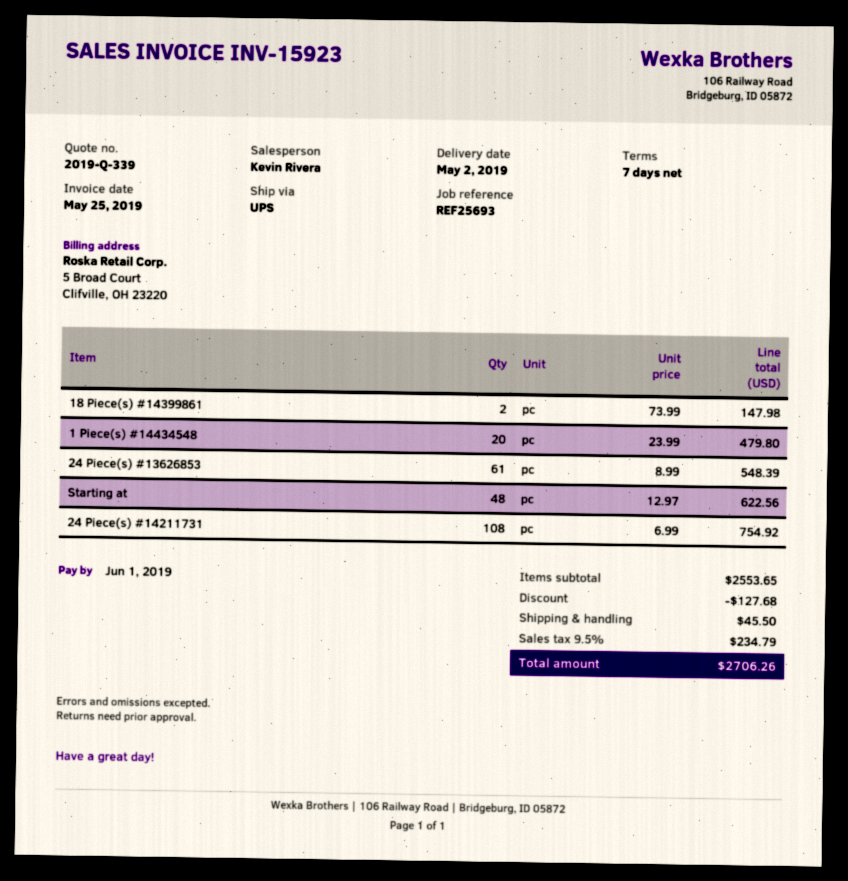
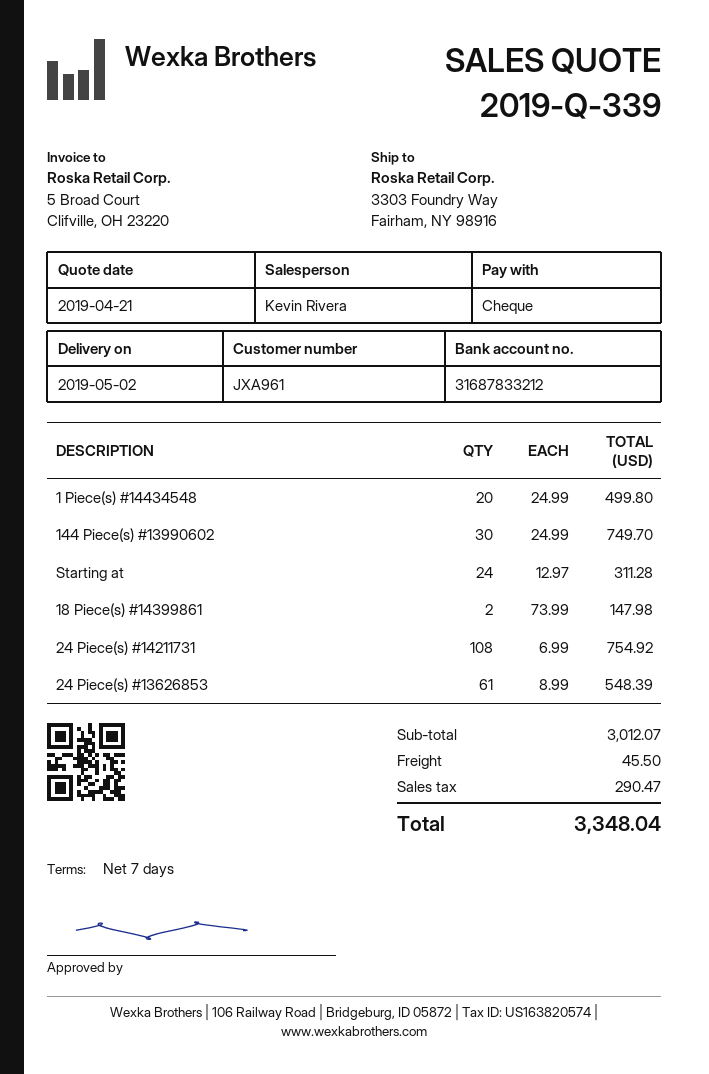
1 Piece(s) #14434548: 20 x 23.99 = 479.80 -> 20 x 24.99 = 499.80
Starting at: 48 x 12.97 = 622.56 -> 24 x 12.97 = 311.28
144 Piece(s) #13990602: none -> 30 x 24.99 = 749.70
subtotal: 2553.65 -> 3012.07
discount: 127.68 -> none
tax: 234.79 -> 290.47
total: 2706.26 -> 3348.04

